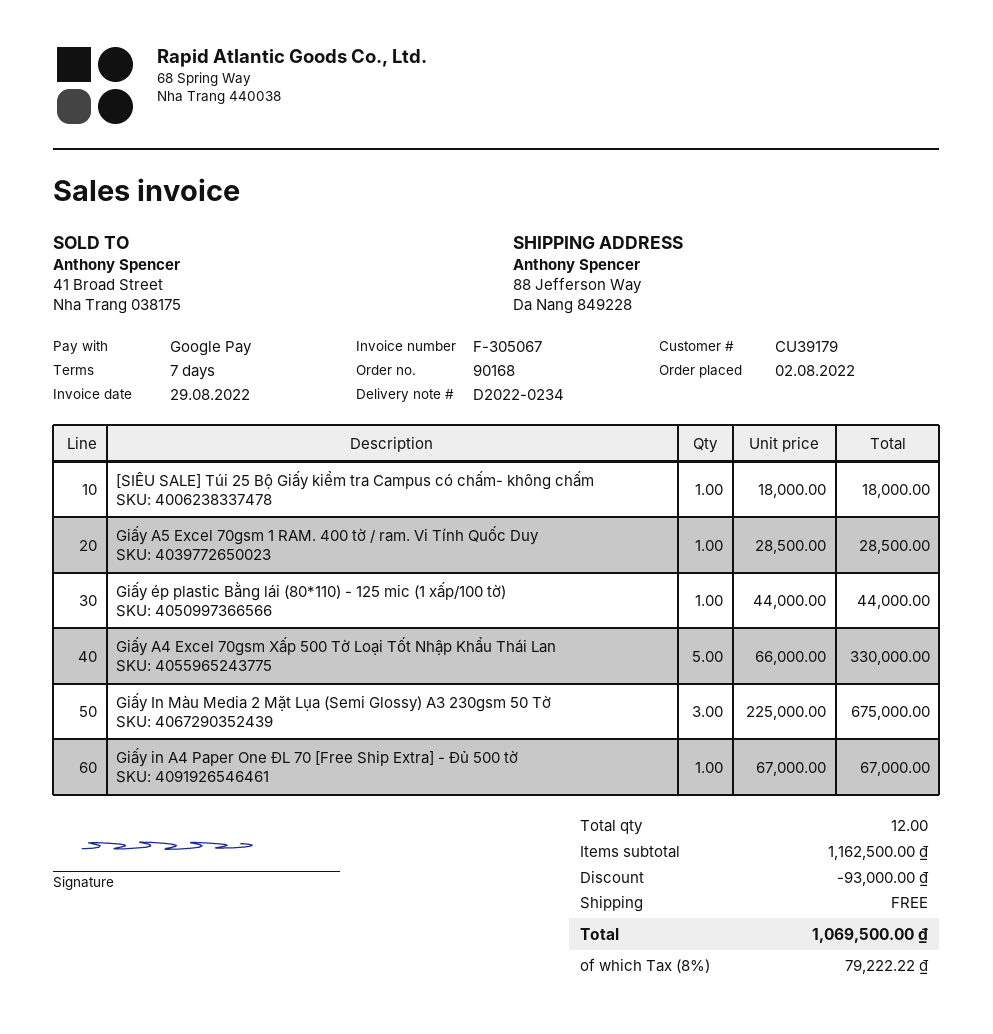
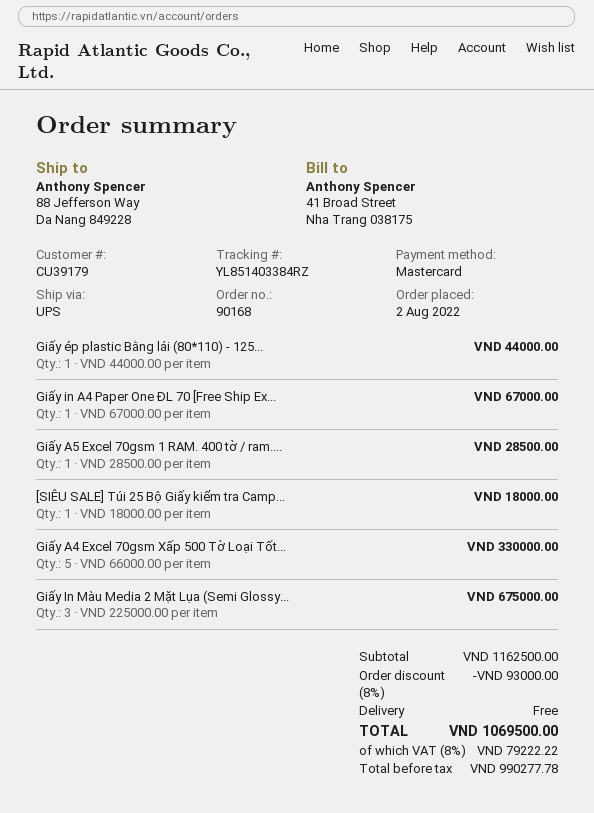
payment method: Google Pay -> Mastercard

